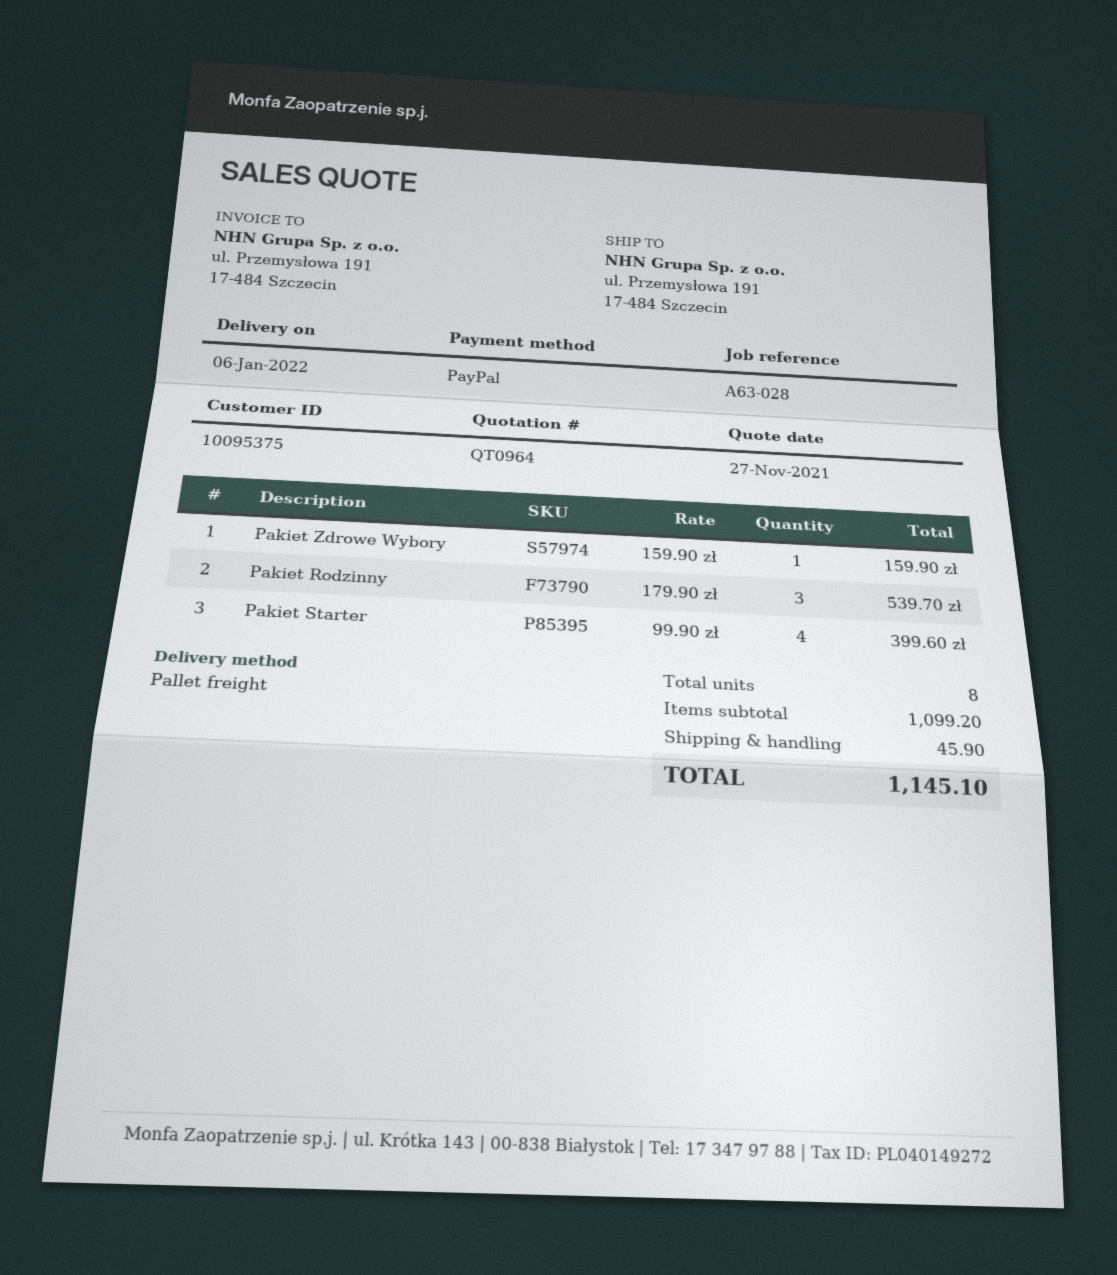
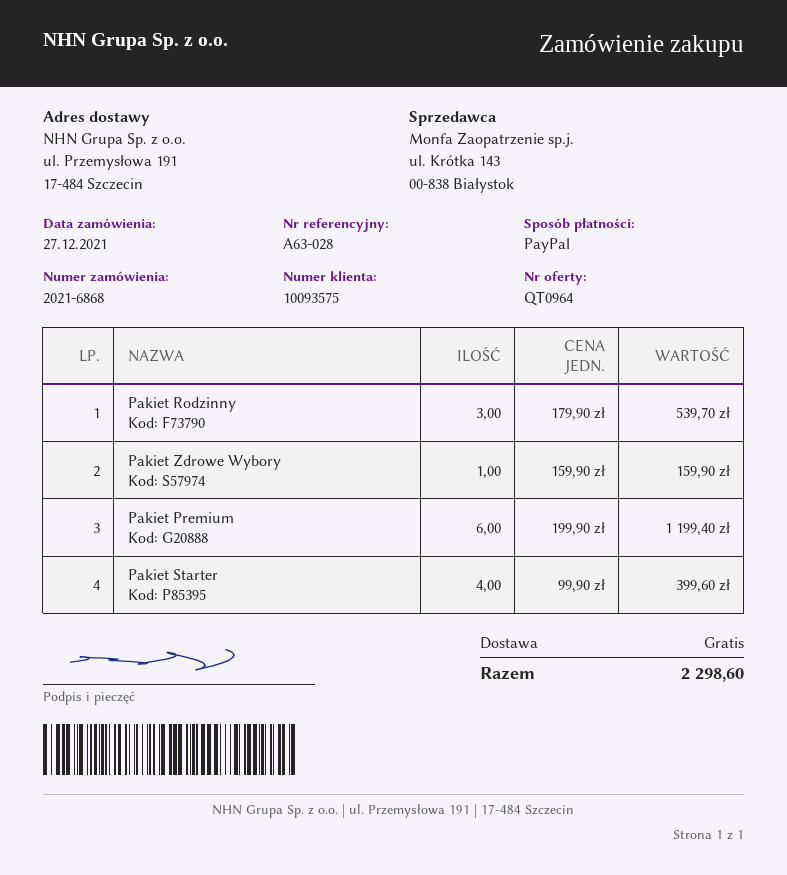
customer number: 10095375 -> 10093575
Pakiet Premium: none -> 6 x 199.90 = 1199.40
shipping: 45.90 -> 0.00
total: 1145.10 -> 2298.60

